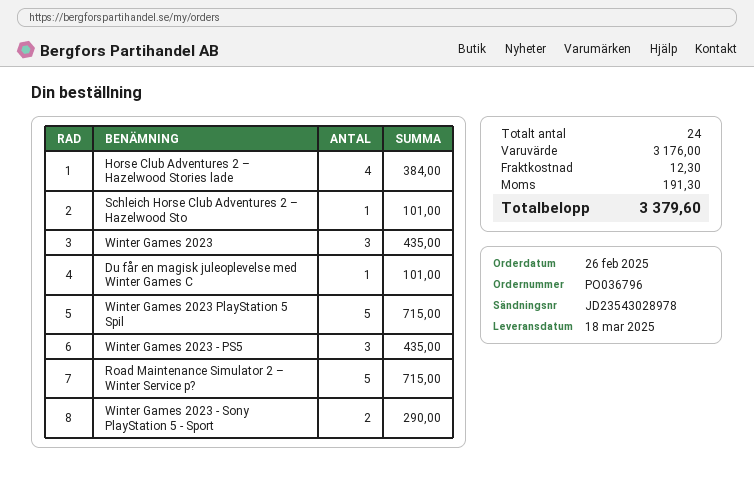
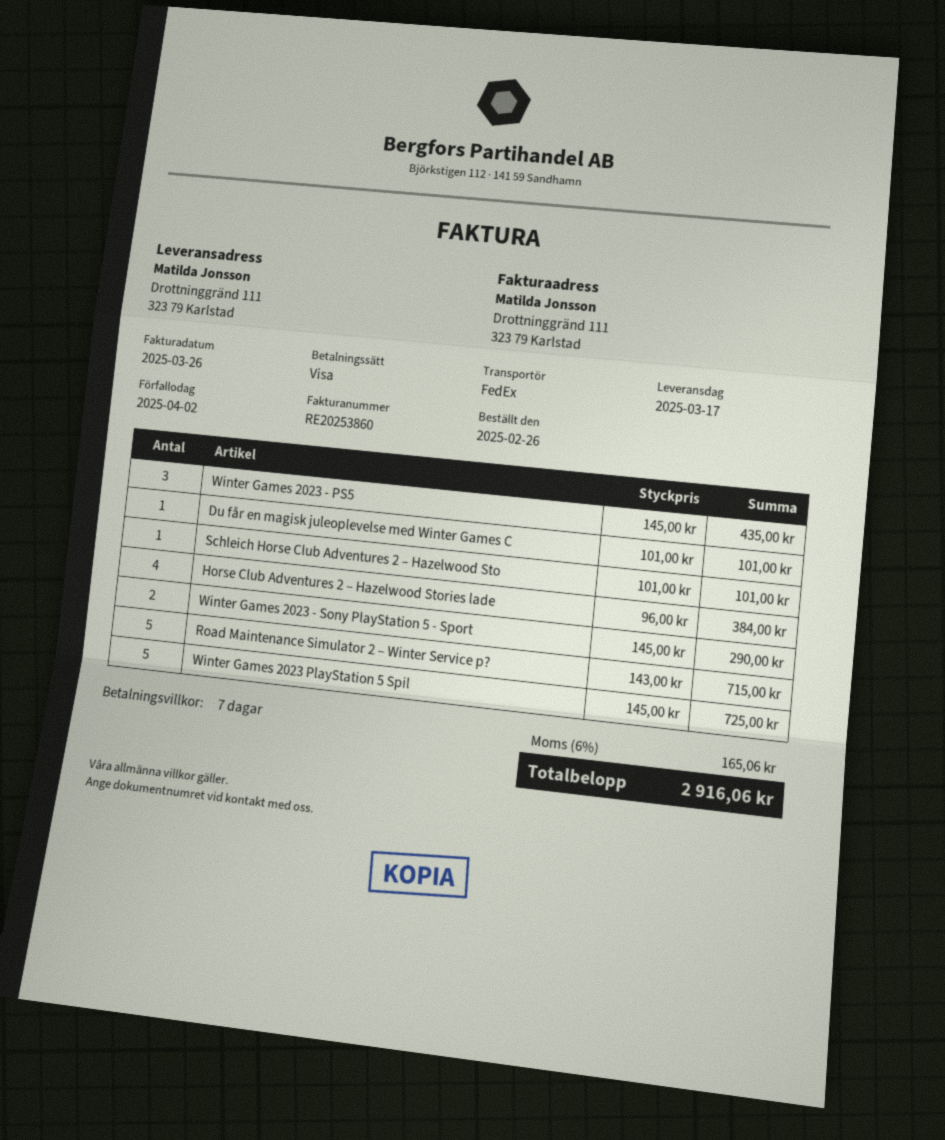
delivery date: 2025-03-18 -> 2025-03-17
Winter Games 2023: 3 for 435.00 -> none
Winter Games 2023 PlayStation 5 Spil: 5 for 715.00 -> 5 for 725.00
shipping: 12.30 -> none
tax: 191.30 -> 165.06
total: 3379.60 -> 2916.06

